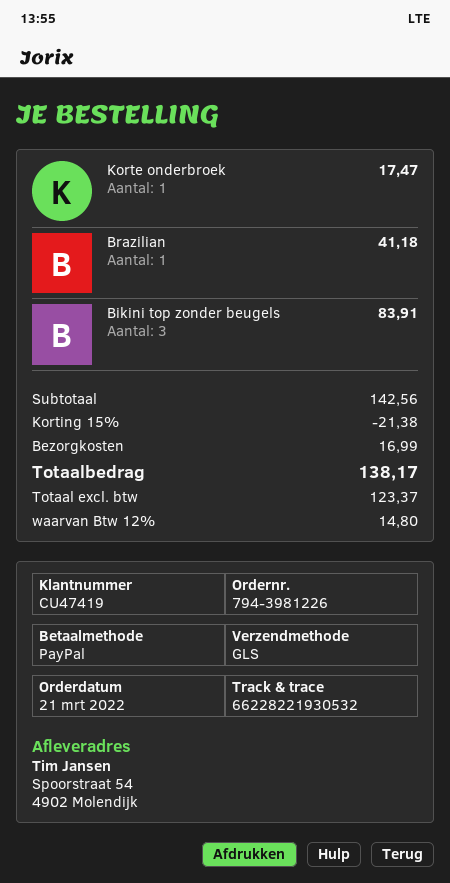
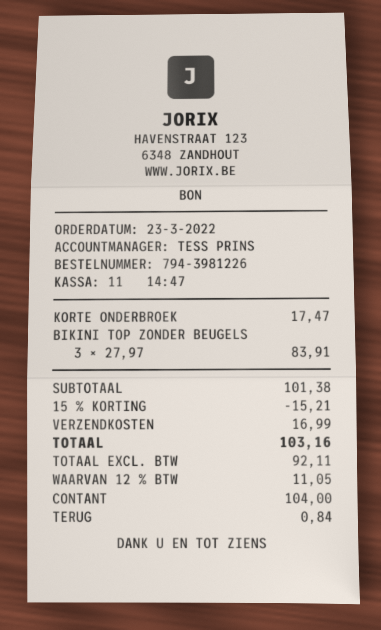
order date: 2022-03-21 -> 2022-03-23
payment method: PayPal -> cash
Brazilian: 1 for 41.18 -> none
subtotal: 142.56 -> 101.38
discount: 15% = 21.38 -> 15% = 15.21
net: 123.37 -> 92.11
tax: 12% = 14.80 -> 12% = 11.05
total: 138.17 -> 103.16

